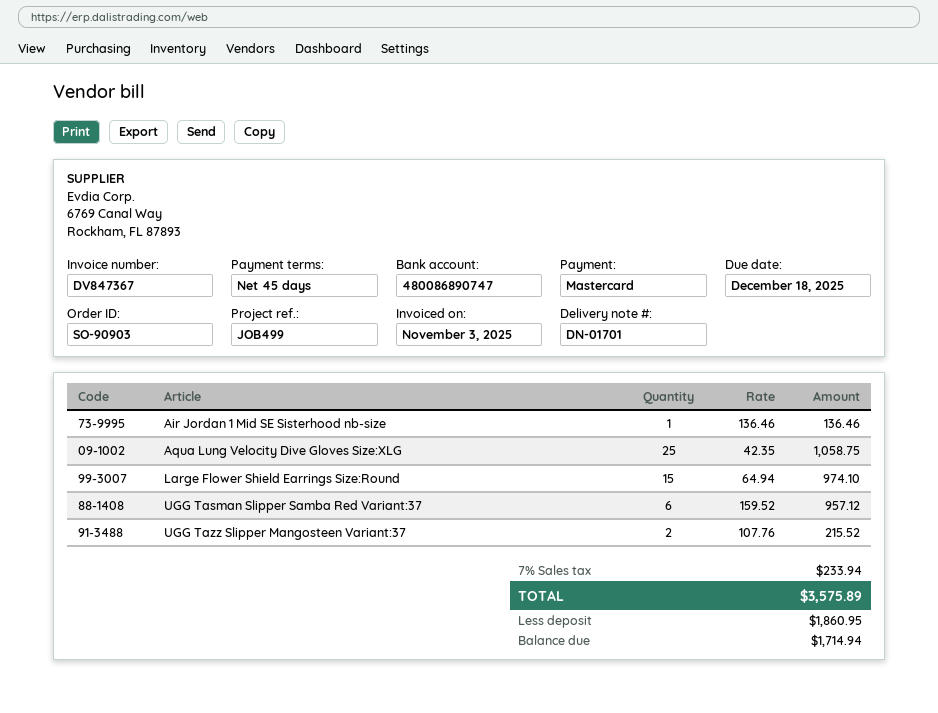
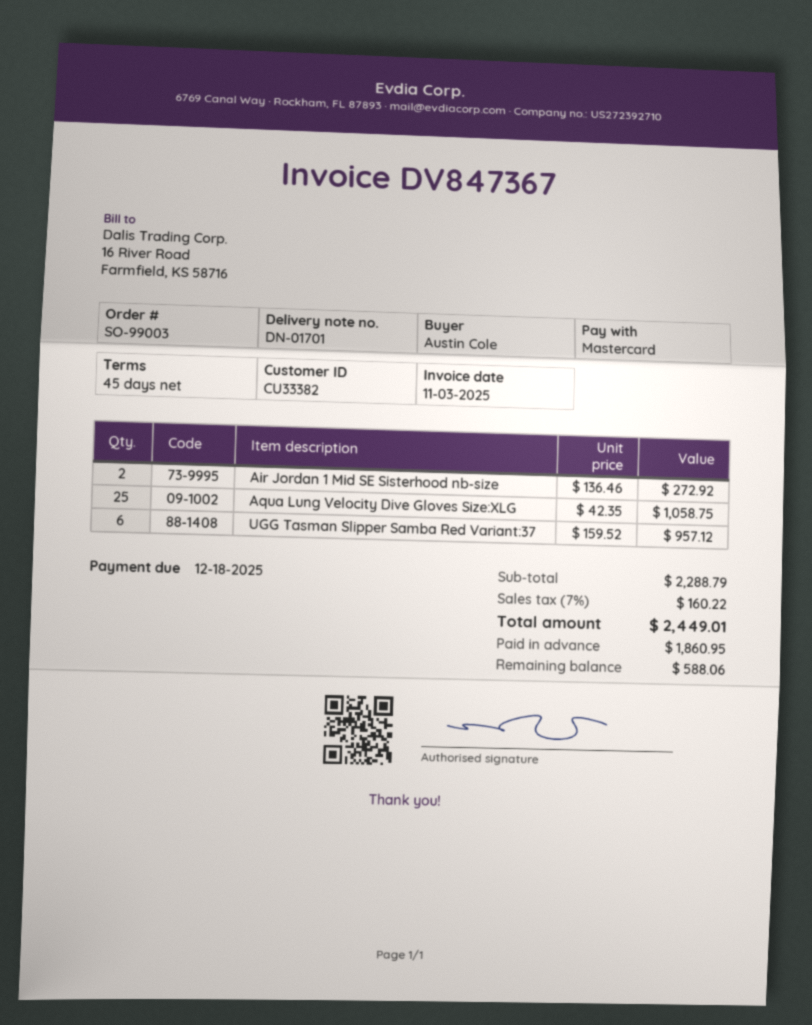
order number: SO-90903 -> SO-99003
Air Jordan 1 Mid SE Sisterhood nb-size: 1 x 136.46 = 136.46 -> 2 x 136.46 = 272.92
Large Flower Shield Earrings Size:Round: 15 x 64.94 = 974.10 -> none
UGG Tazz Slipper Mangosteen Variant:37: 2 x 107.76 = 215.52 -> none
tax: 7% = 233.94 -> 7% = 160.22
total: 3575.89 -> 2449.01
balance: 1714.94 -> 588.06

